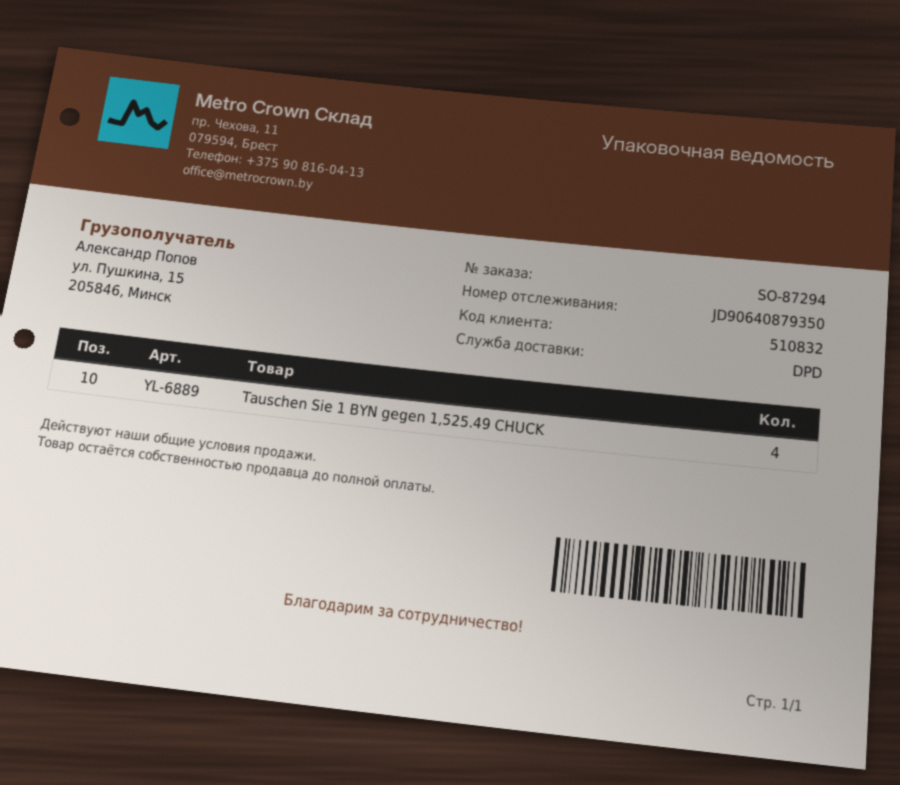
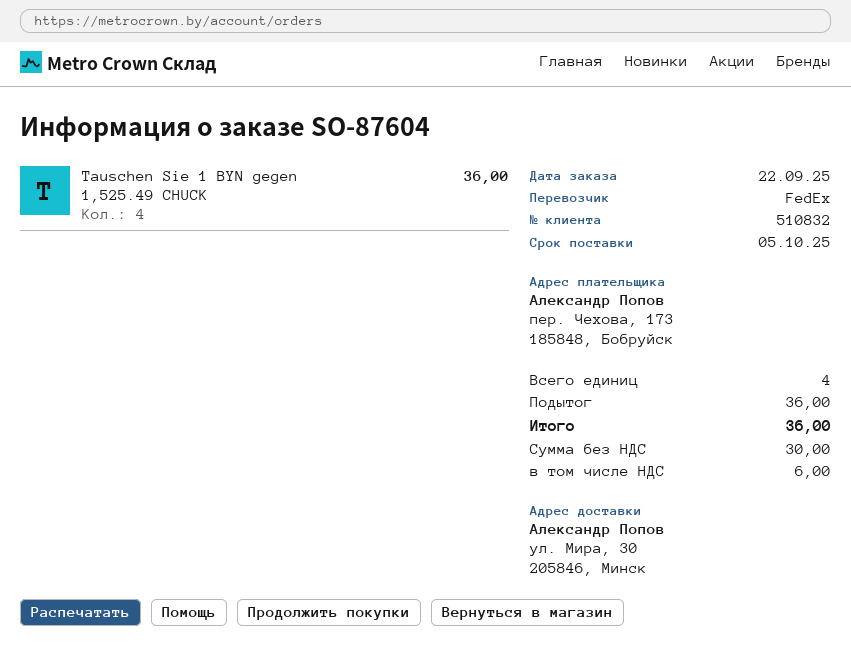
order number: SO-87294 -> SO-87604
shipping method: DPD -> FedEx
ship to: ул. Пушкина, 15, 205846, Минск -> ул. Мира, 30, 205846, Минск

